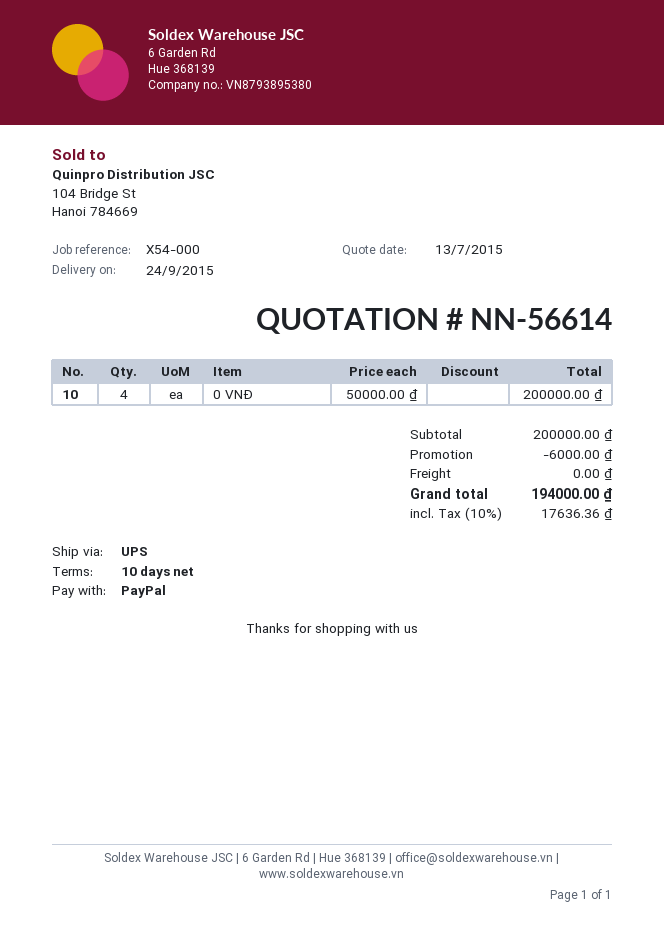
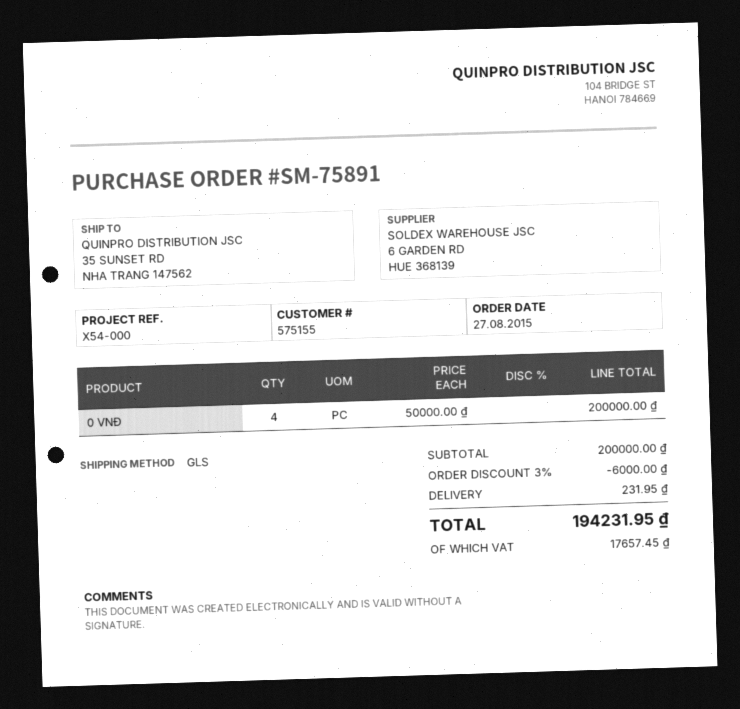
shipping method: UPS -> GLS
shipping: 0.00 -> 231.95
tax: 17636.36 -> 17657.45
total: 194000.00 -> 194231.95

